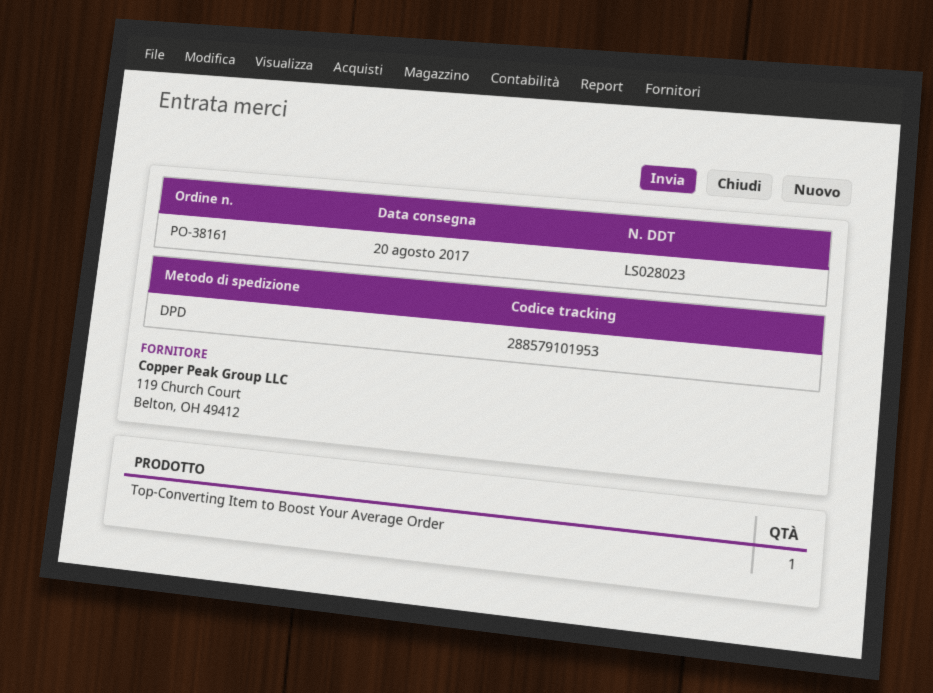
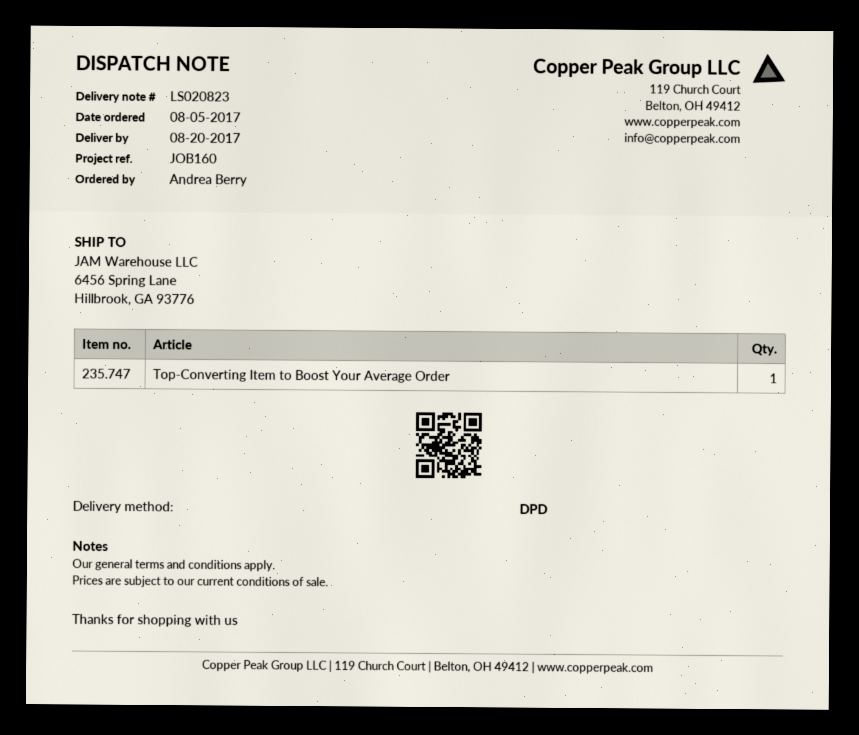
delivery note number: LS028023 -> LS020823

